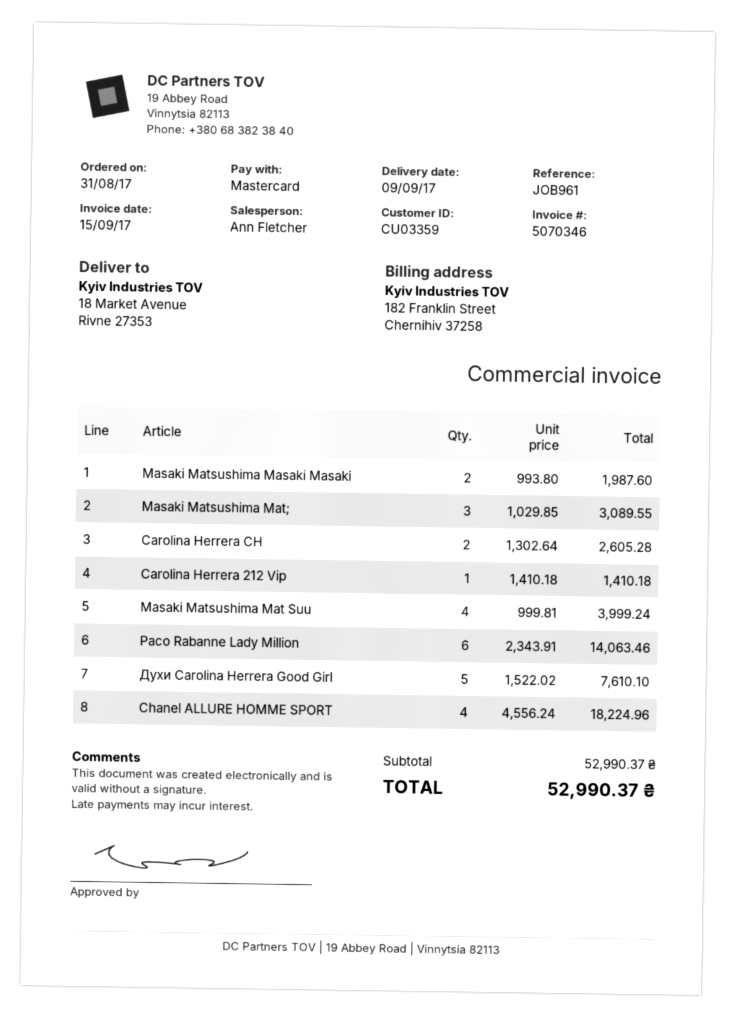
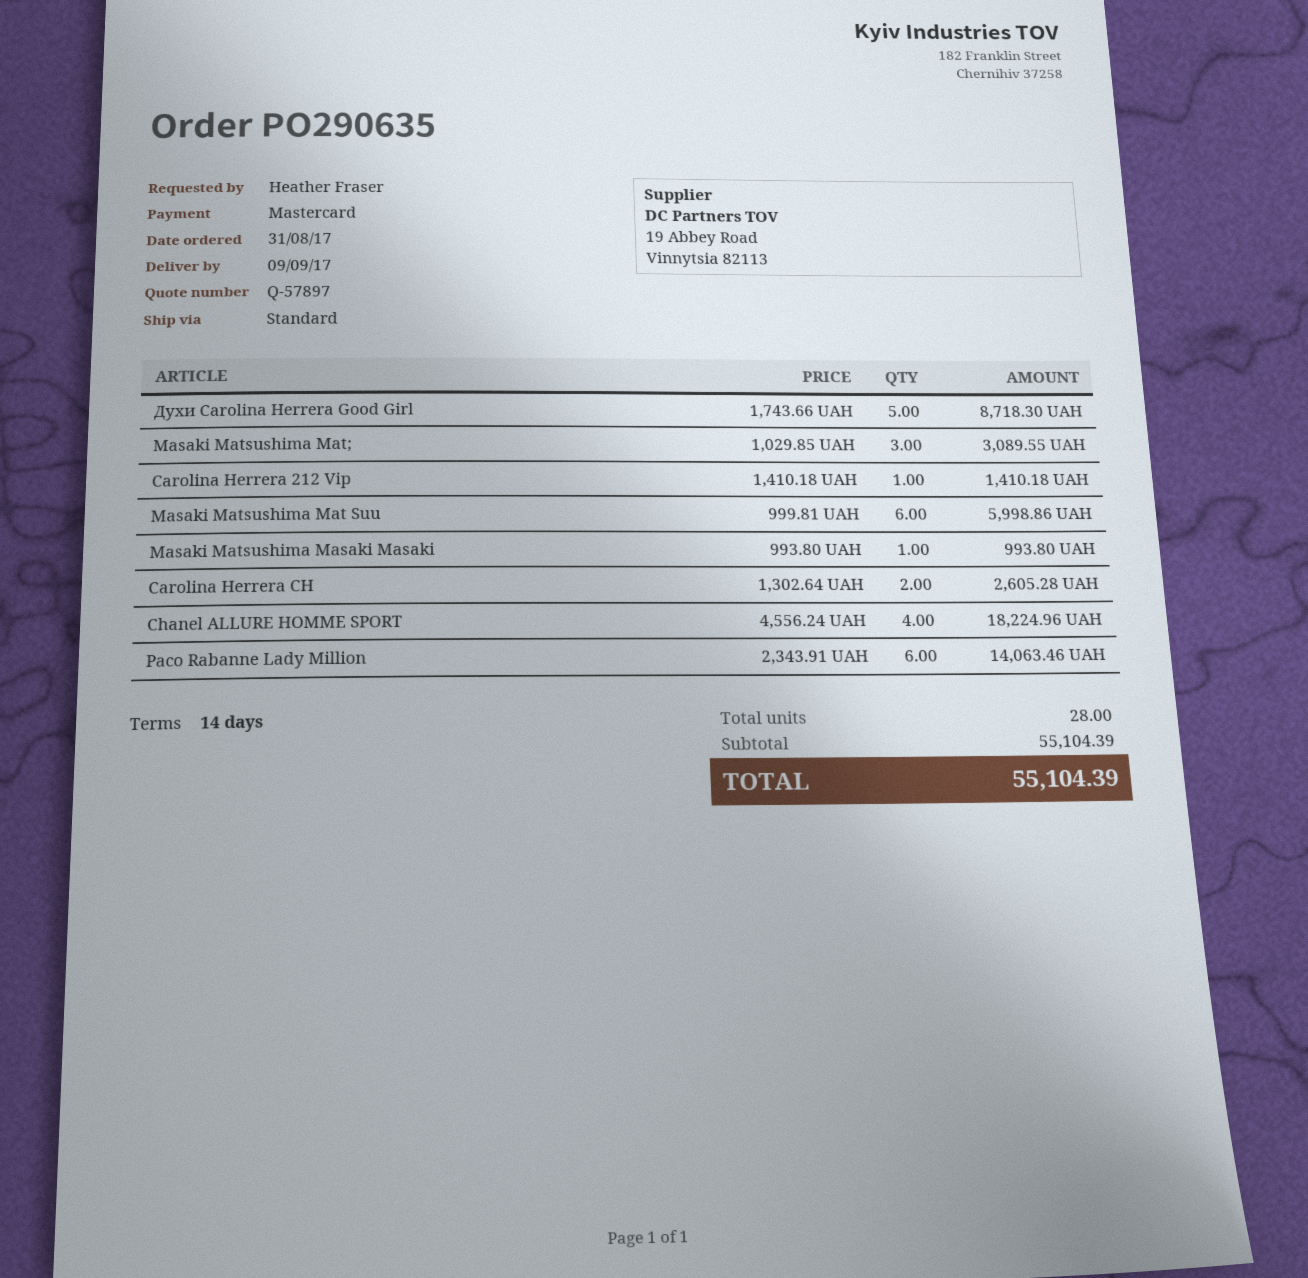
Masaki Matsushima Masaki Masaki: 2 x 993.80 = 1987.60 -> 1 x 993.80 = 993.80
Masaki Matsushima Mat Suu: 4 x 999.81 = 3999.24 -> 6 x 999.81 = 5998.86
Духи Carolina Herrera Good Girl: 5 x 1522.02 = 7610.10 -> 5 x 1743.66 = 8718.30
subtotal: 52990.37 -> 55104.39
total: 52990.37 -> 55104.39

